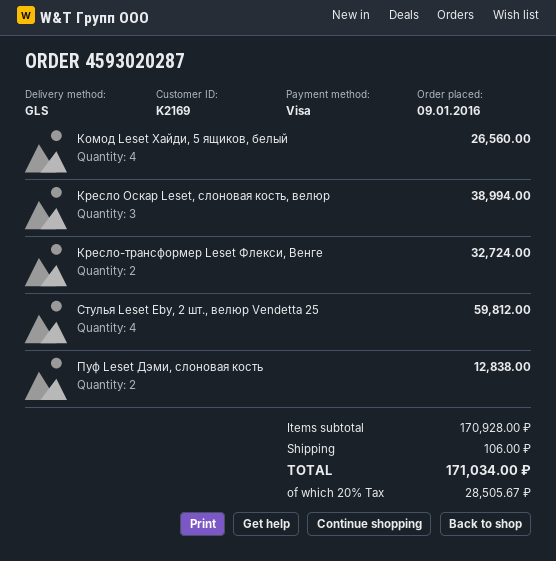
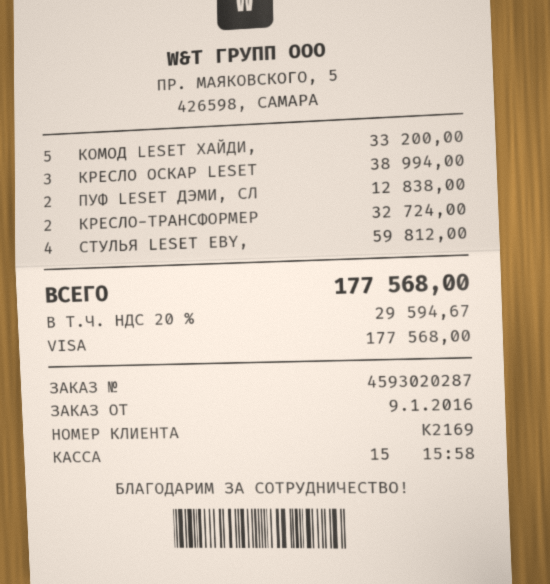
Комод Leset Хайди, 5 ящиков, белый: 4 for 26560.00 -> 5 for 33200.00
shipping: 106.00 -> none
tax: 20% = 28505.67 -> 20% = 29594.67
total: 171034.00 -> 177568.00

